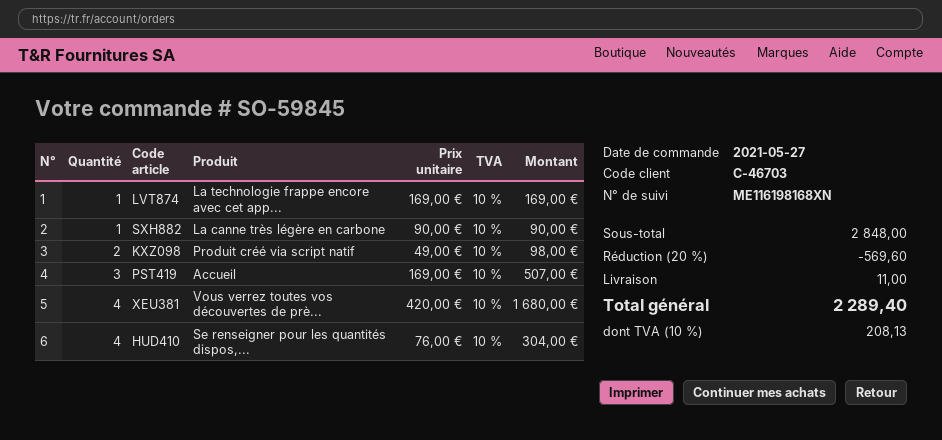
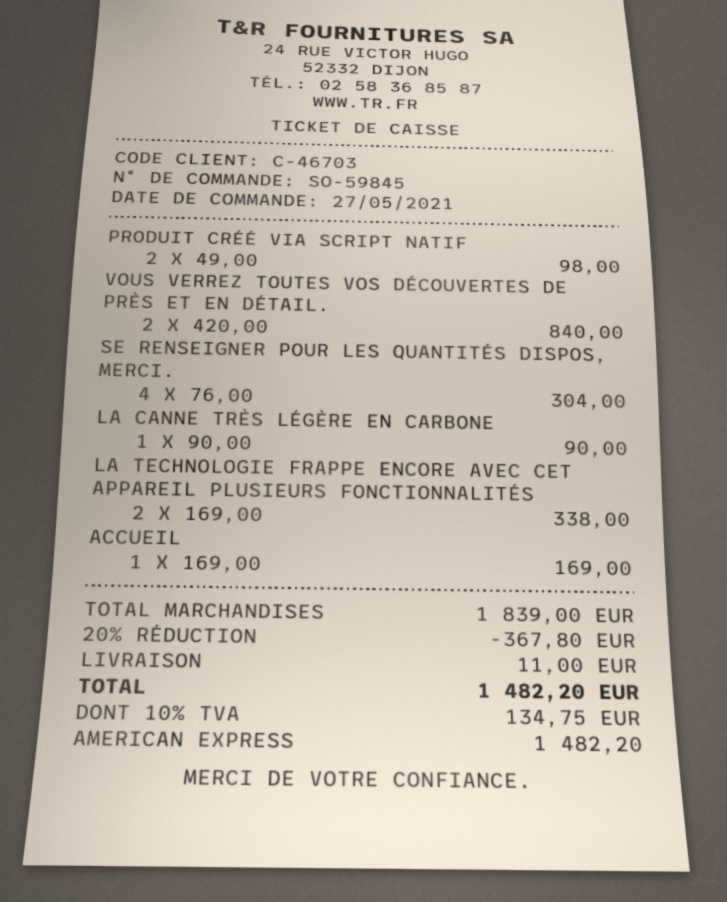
La technologie frappe encore avec cet app...: 1 x 169.00 = 169.00 -> 2 x 169.00 = 338.00
Accueil: 3 x 169.00 = 507.00 -> 1 x 169.00 = 169.00
Vous verrez toutes vos découvertes de prè...: 4 x 420.00 = 1680.00 -> 2 x 420.00 = 840.00
subtotal: 2848.00 -> 1839.00
discount: 20% = 569.60 -> 20% = 367.80
tax: 10% = 208.13 -> 10% = 134.75
total: 2289.40 -> 1482.20

